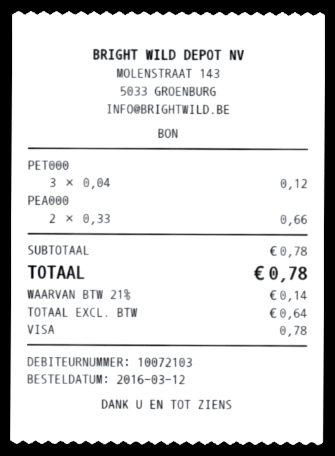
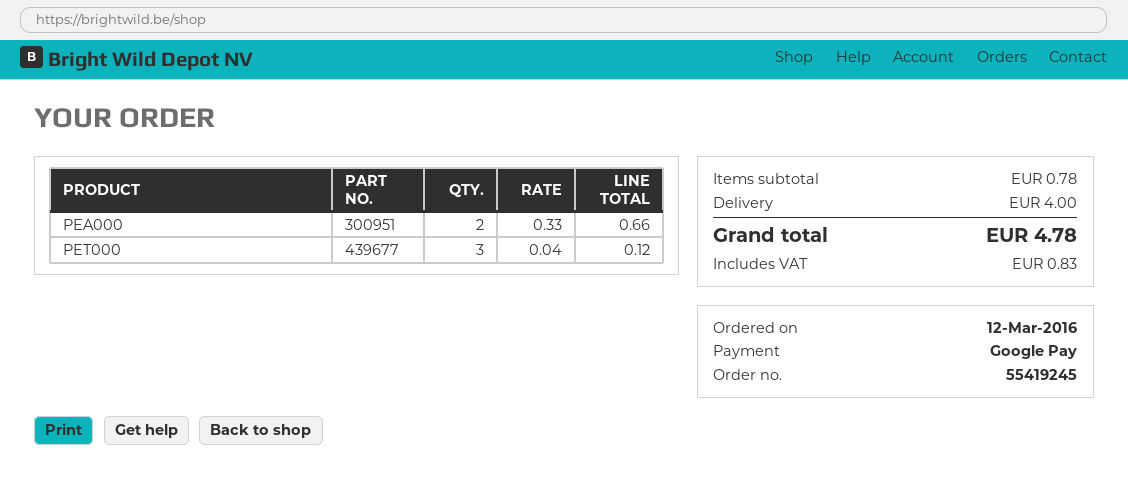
payment method: Visa -> Google Pay
shipping: none -> 4.00
tax: 0.14 -> 0.83
total: 0.78 -> 4.78

